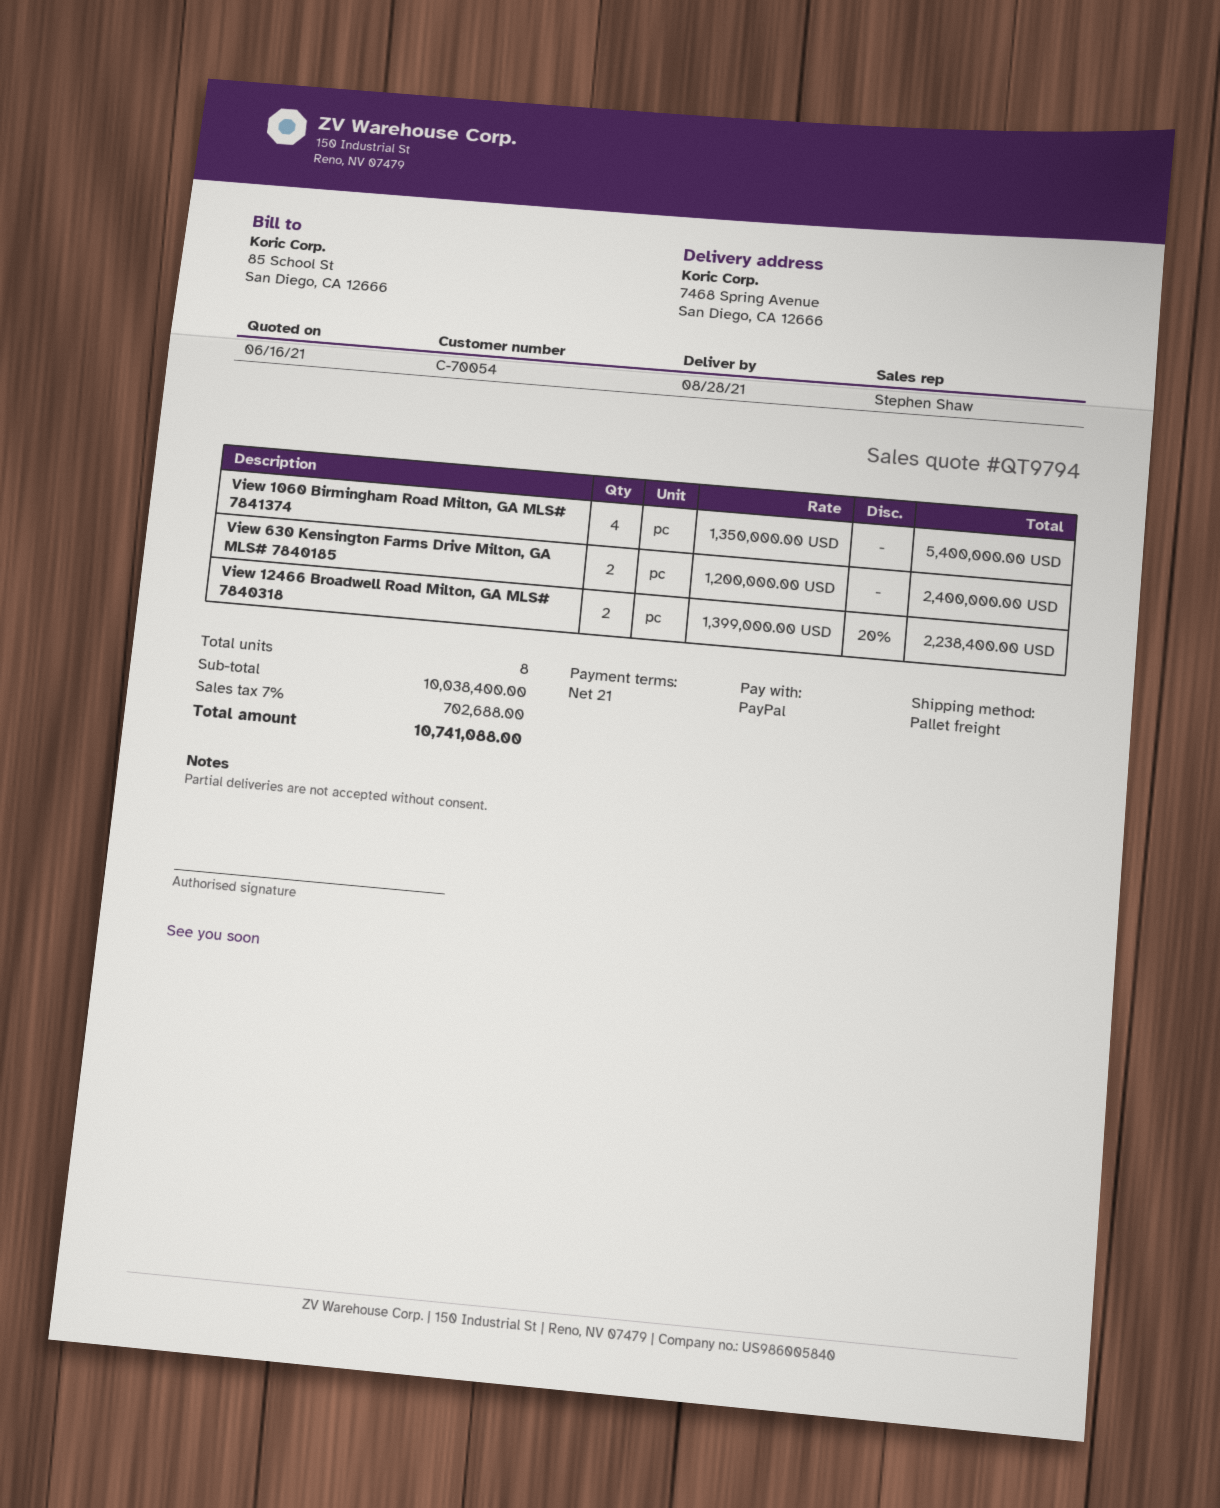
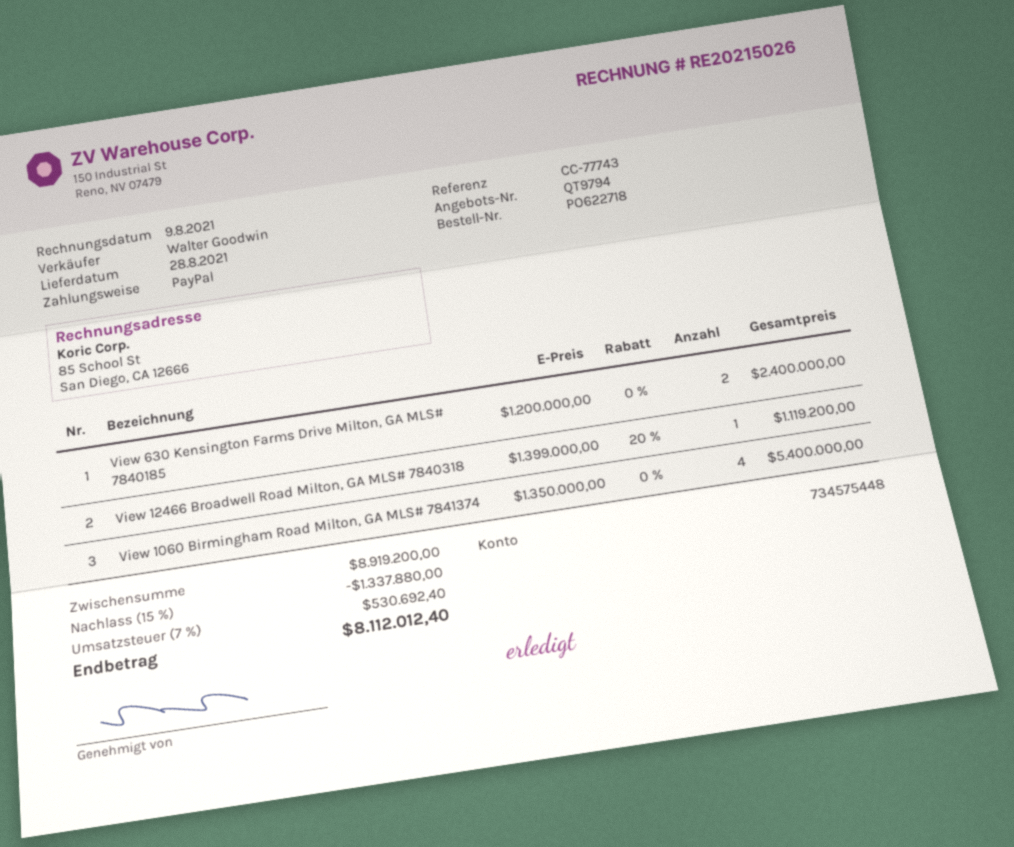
sales rep: Stephen Shaw -> Walter Goodwin
View 12466 Broadwell Road Milton, GA MLS# 7840318: 2 x 1399000.00 - 20% = 2238400.00 -> 1 x 1399000.00 - 20% = 1119200.00
subtotal: 10038400.00 -> 8919200.00
discount: none -> 15% = 1337880.00
tax: 7% = 702688.00 -> 7% = 530692.40
total: 10741088.00 -> 8112012.40

